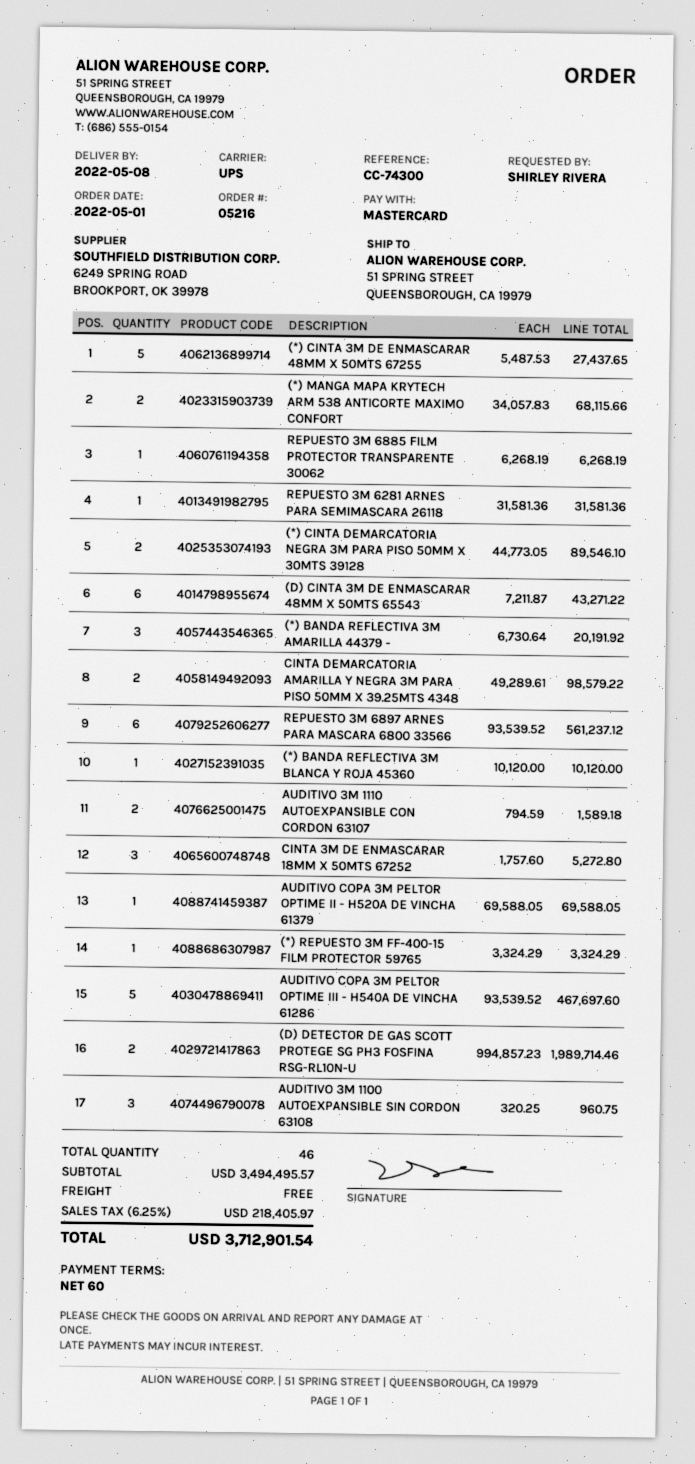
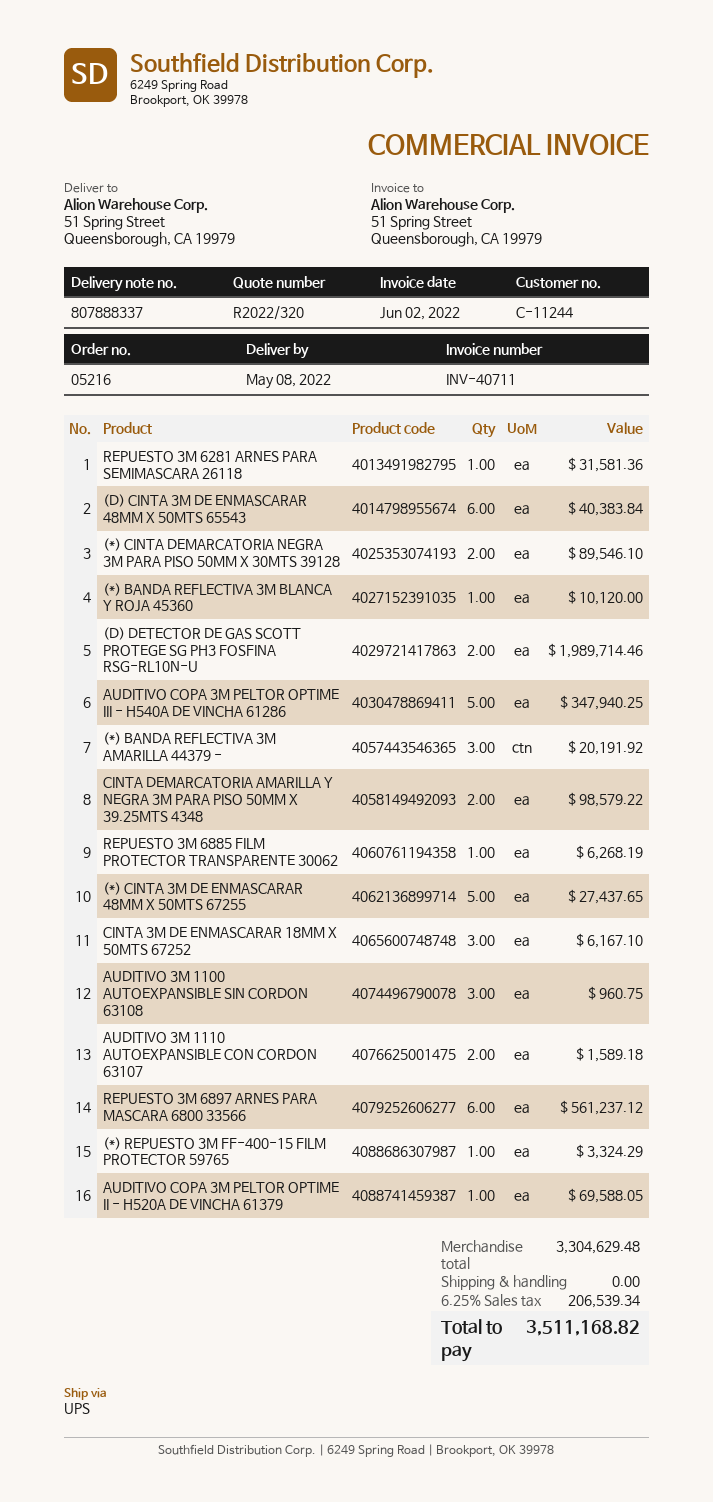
(*) MANGA MAPA KRYTECH ARM 538 ANTICORTE MAXIMO CONFORT: 2 for 68115.66 -> none
(D) CINTA 3M DE ENMASCARAR 48MM X 50MTS 65543: 6 for 43271.22 -> 6 for 40383.84
CINTA 3M DE ENMASCARAR 18MM X 50MTS 67252: 3 for 5272.80 -> 3 for 6167.10
AUDITIVO COPA 3M PELTOR OPTIME III - H540A DE VINCHA 61286: 5 for 467697.60 -> 5 for 347940.25
subtotal: 3494495.57 -> 3304629.48
tax: 6.25% = 218405.97 -> 6.25% = 206539.34
total: 3712901.54 -> 3511168.82

